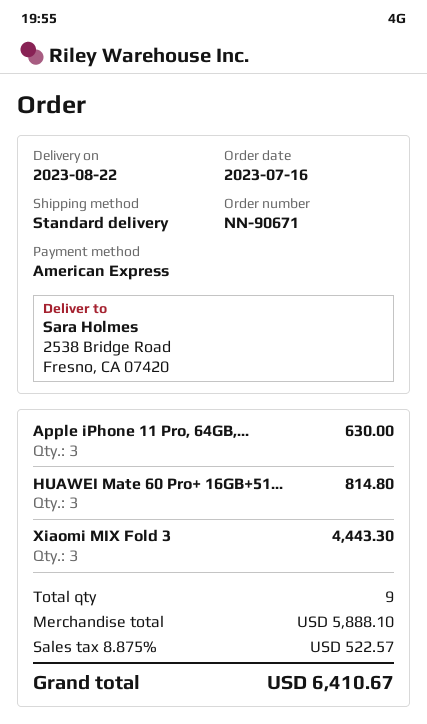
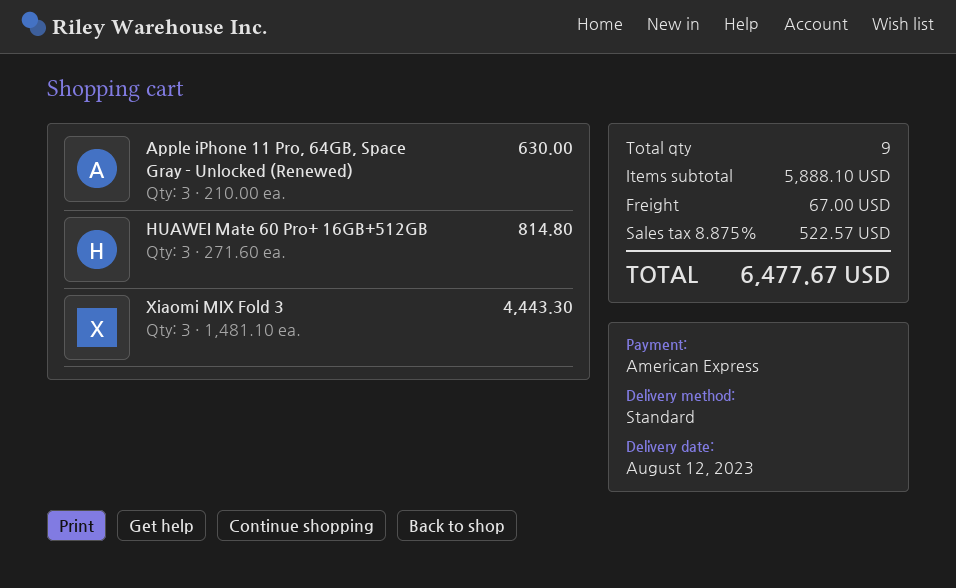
delivery date: 2023-08-22 -> 2023-08-12
shipping: none -> 67.00
total: 6410.67 -> 6477.67

